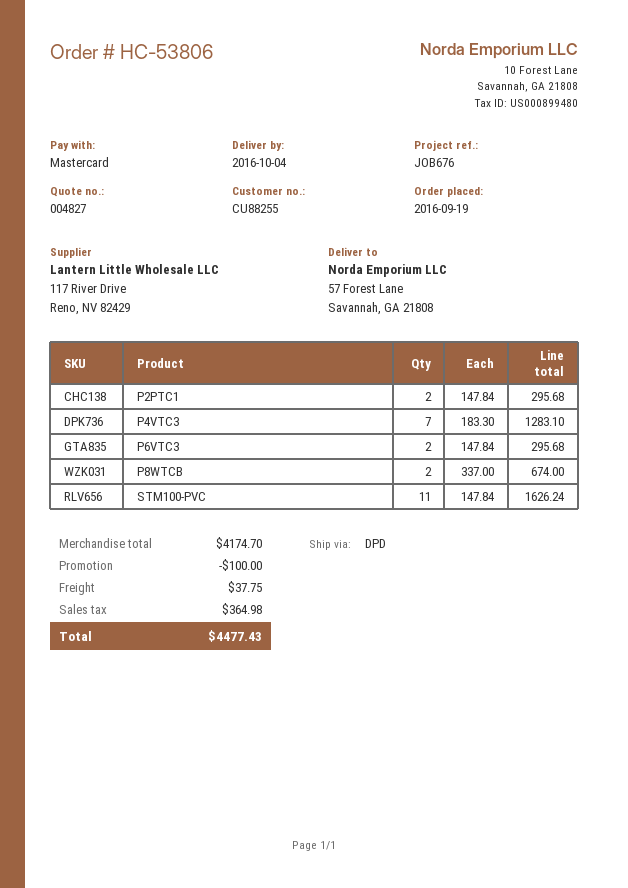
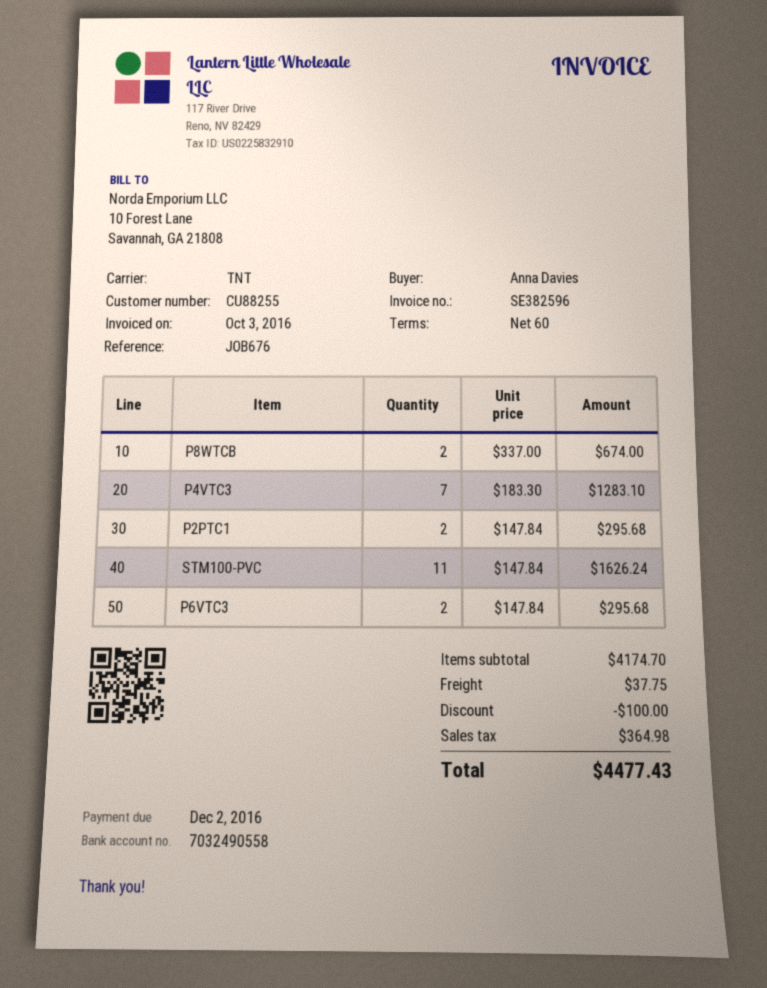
shipping method: DPD -> TNT

